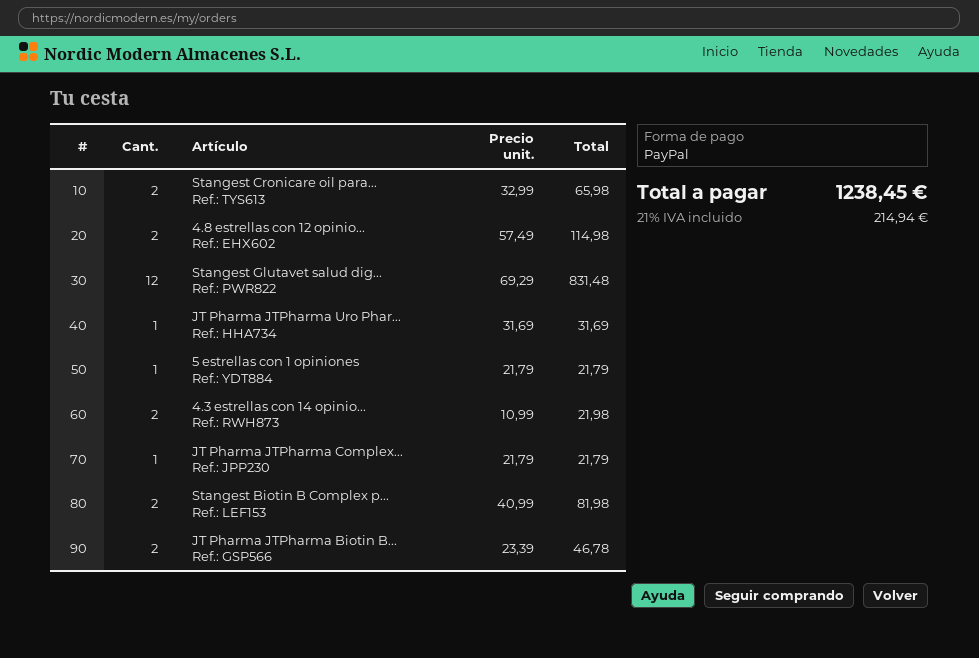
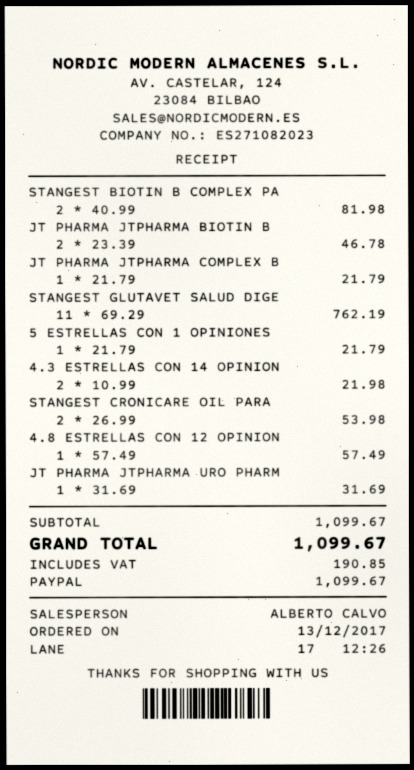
Stangest Cronicare oil para...: 2 x 32.99 = 65.98 -> 2 x 26.99 = 53.98
4.8 estrellas con 12 opinio...: 2 x 57.49 = 114.98 -> 1 x 57.49 = 57.49
Stangest Glutavet salud dig...: 12 x 69.29 = 831.48 -> 11 x 69.29 = 762.19
tax: 214.94 -> 190.85
total: 1238.45 -> 1099.67

